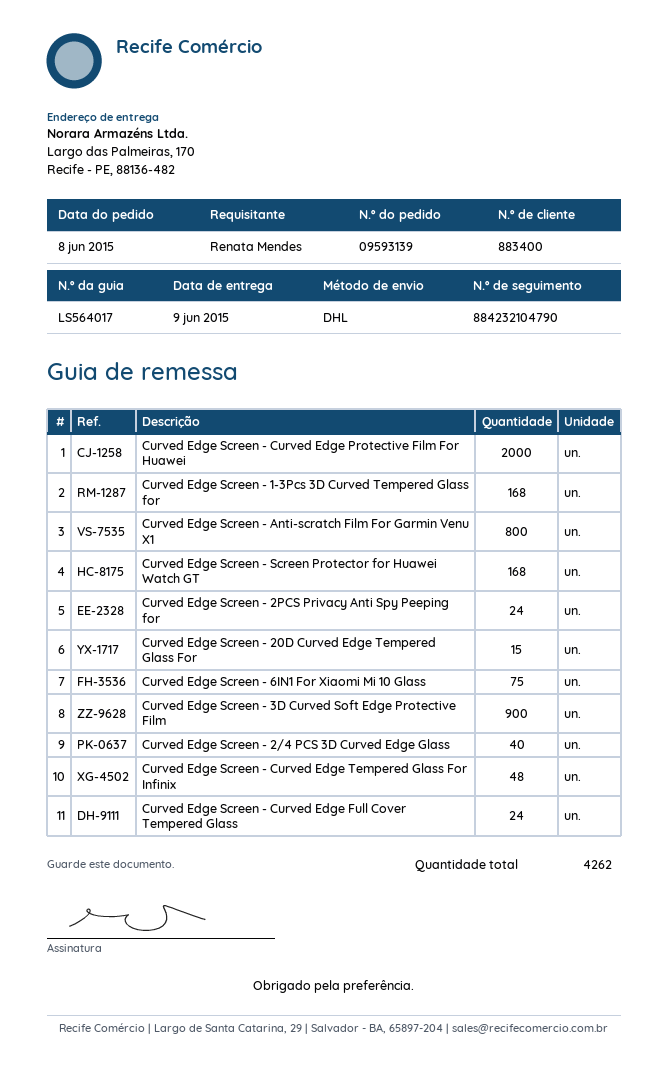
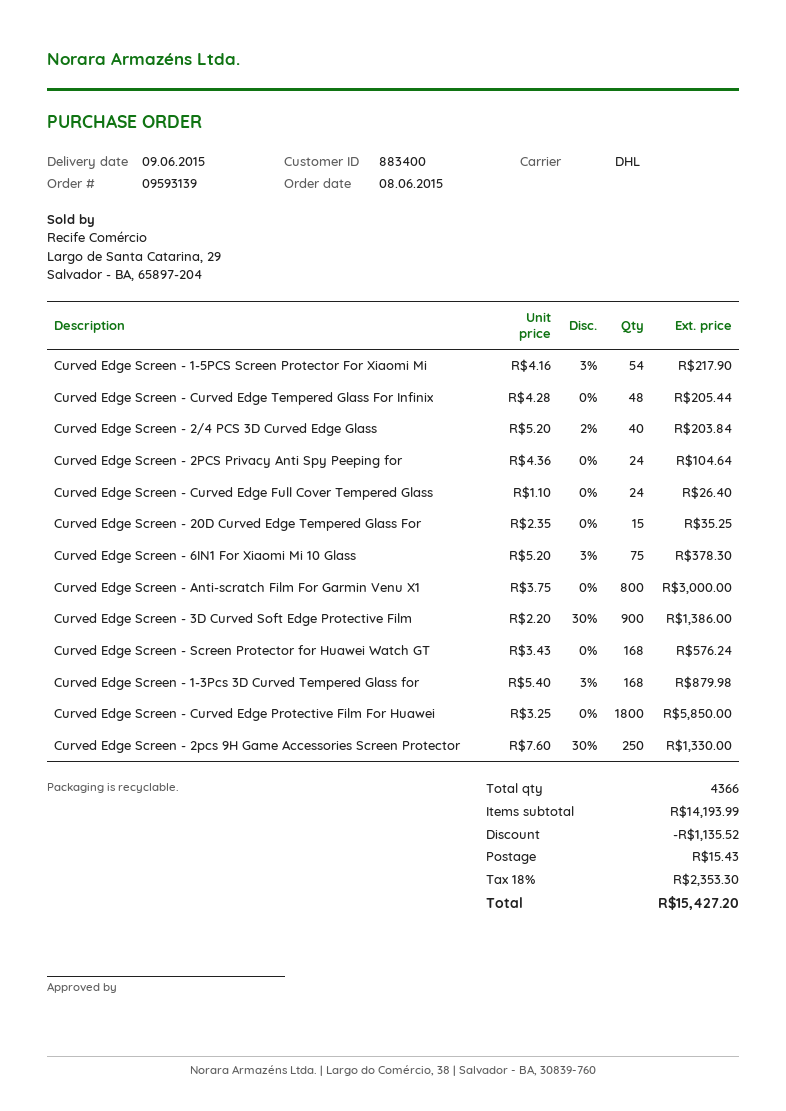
Curved Edge Screen - Curved Edge Protective Film For Huawei: 2000 -> 1800
Curved Edge Screen - 1-5PCS Screen Protector For Xiaomi Mi: none -> 54
Curved Edge Screen - 2pcs 9H Game Accessories Screen Protector: none -> 250
total quantity: 4262 -> 4366

